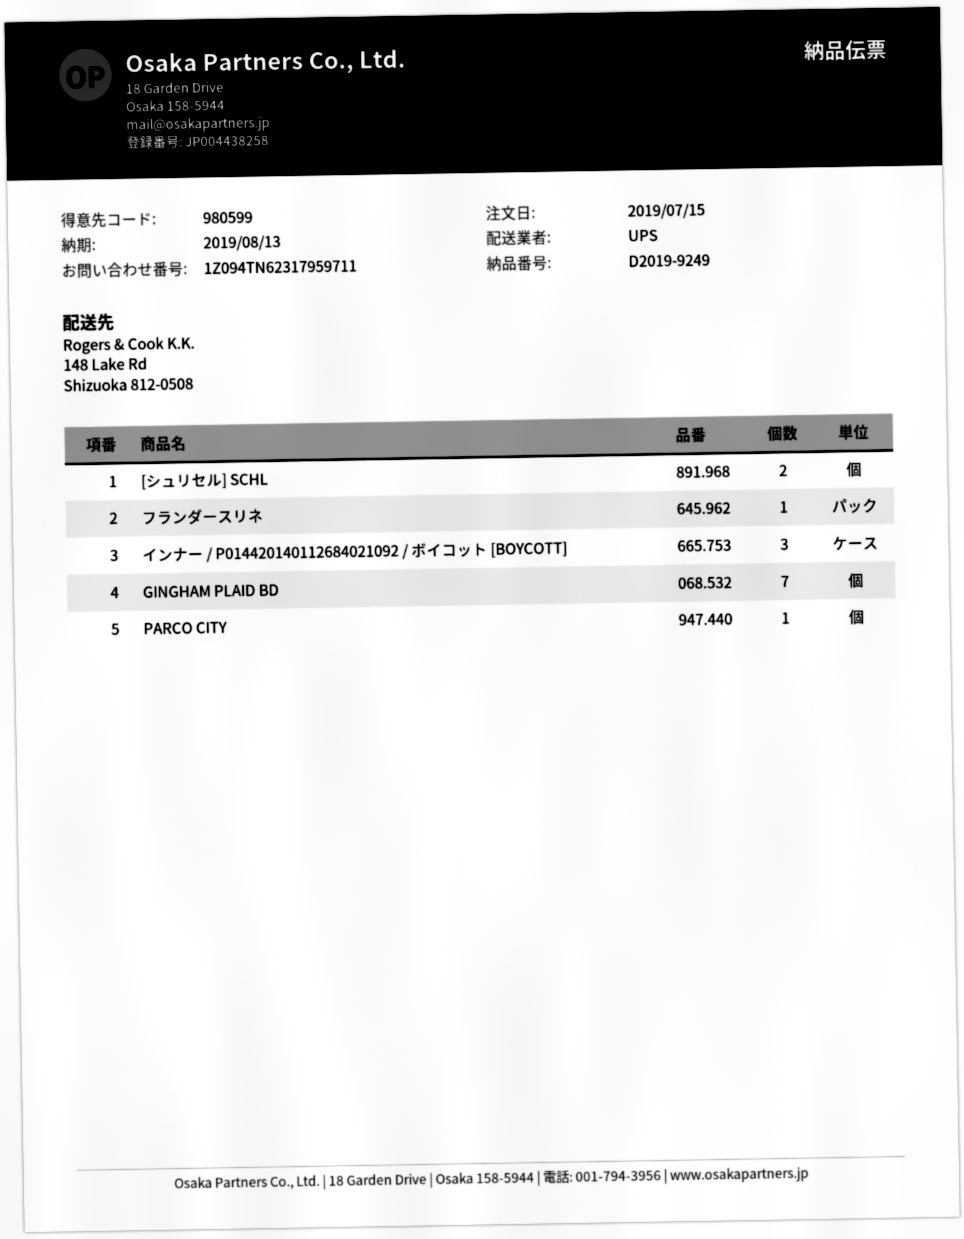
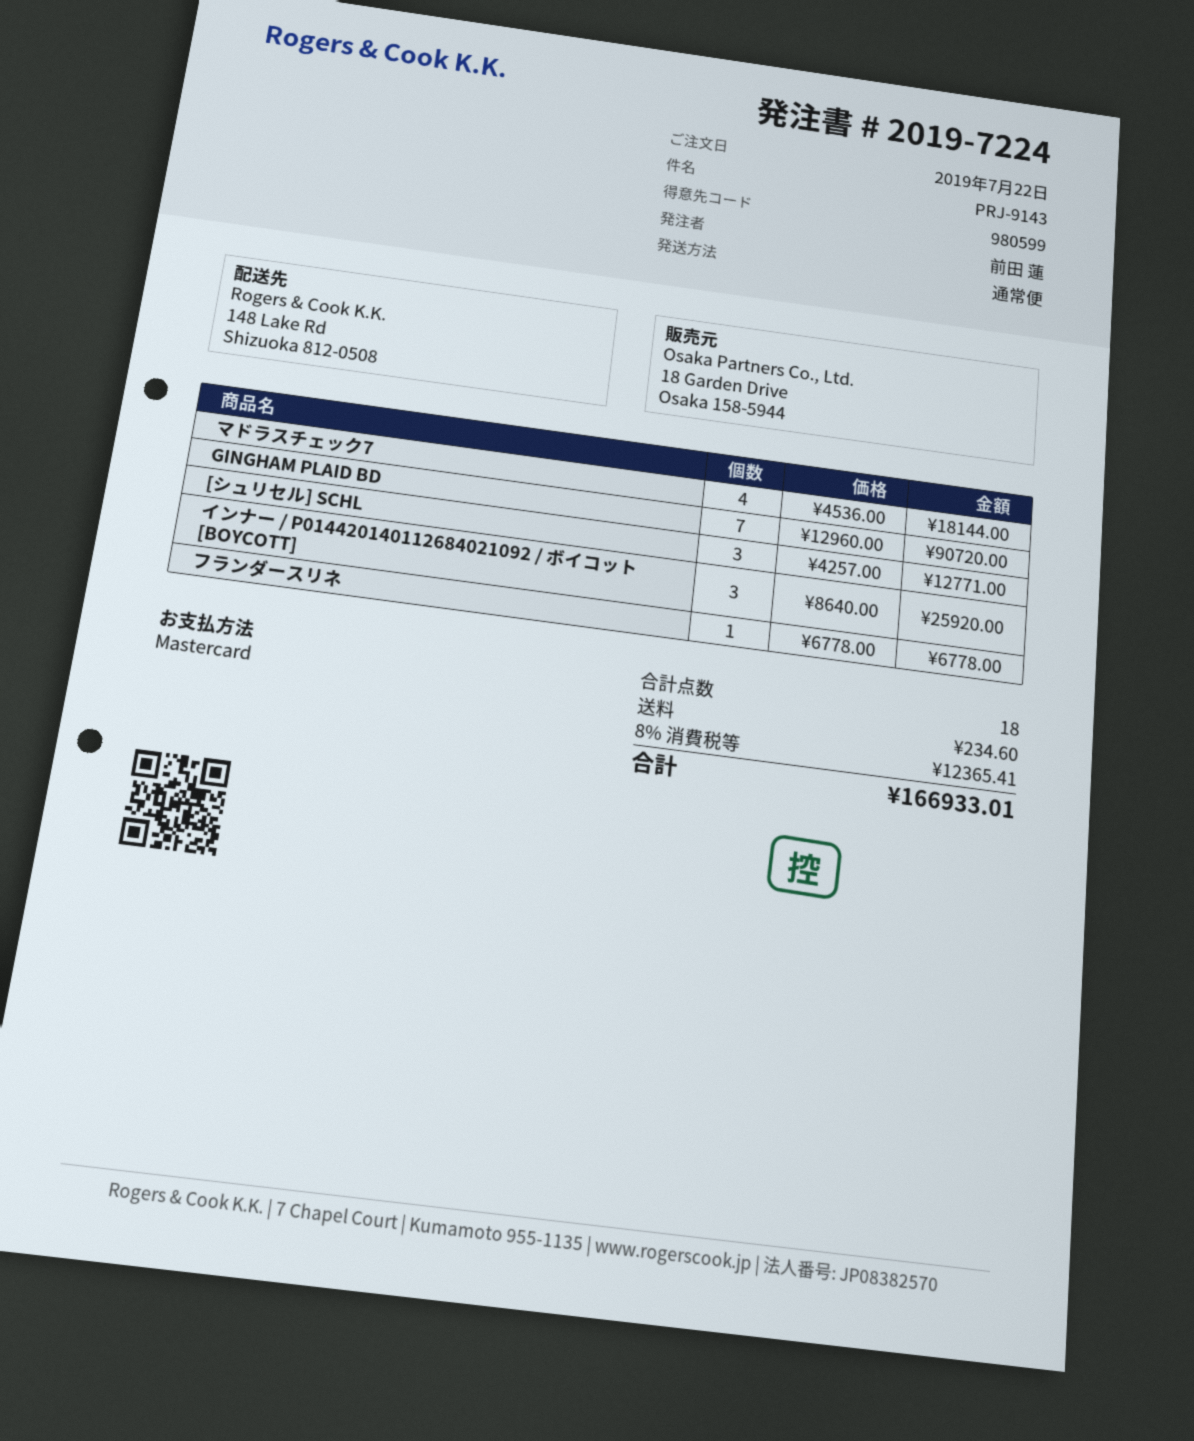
order date: 2019-07-15 -> 2019-07-22
shipping method: UPS -> standard
[シュリセル] SCHL: 2 -> 3
PARCO CITY: 1 -> none
マドラスチェック7: none -> 4

